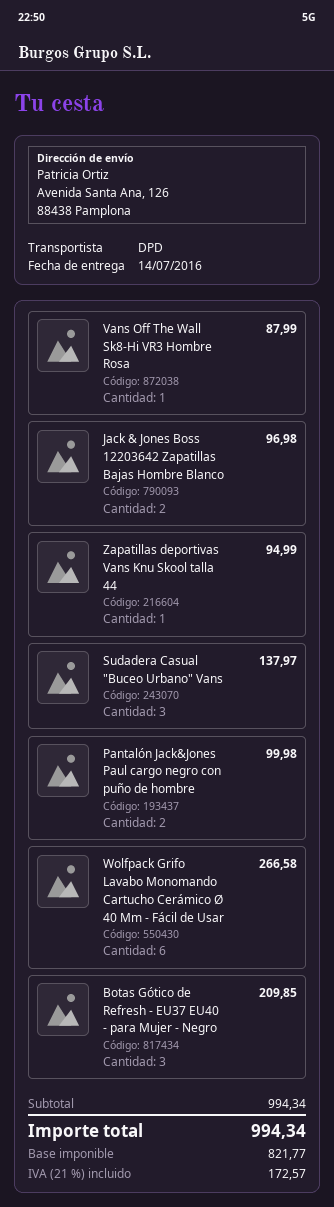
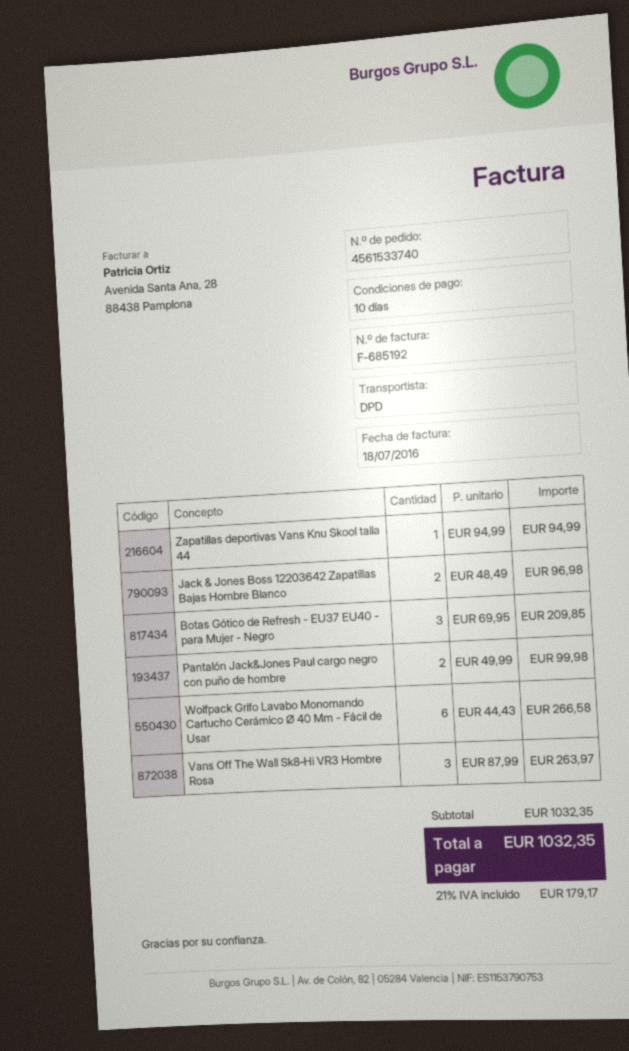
Vans Off The Wall Sk8‑Hi VR3 Hombre Rosa: 1 for 87.99 -> 3 for 263.97
Sudadera Casual "Buceo Urbano" Vans: 3 for 137.97 -> none
subtotal: 994.34 -> 1032.35
tax: 21% = 172.57 -> 21% = 179.17
total: 994.34 -> 1032.35

